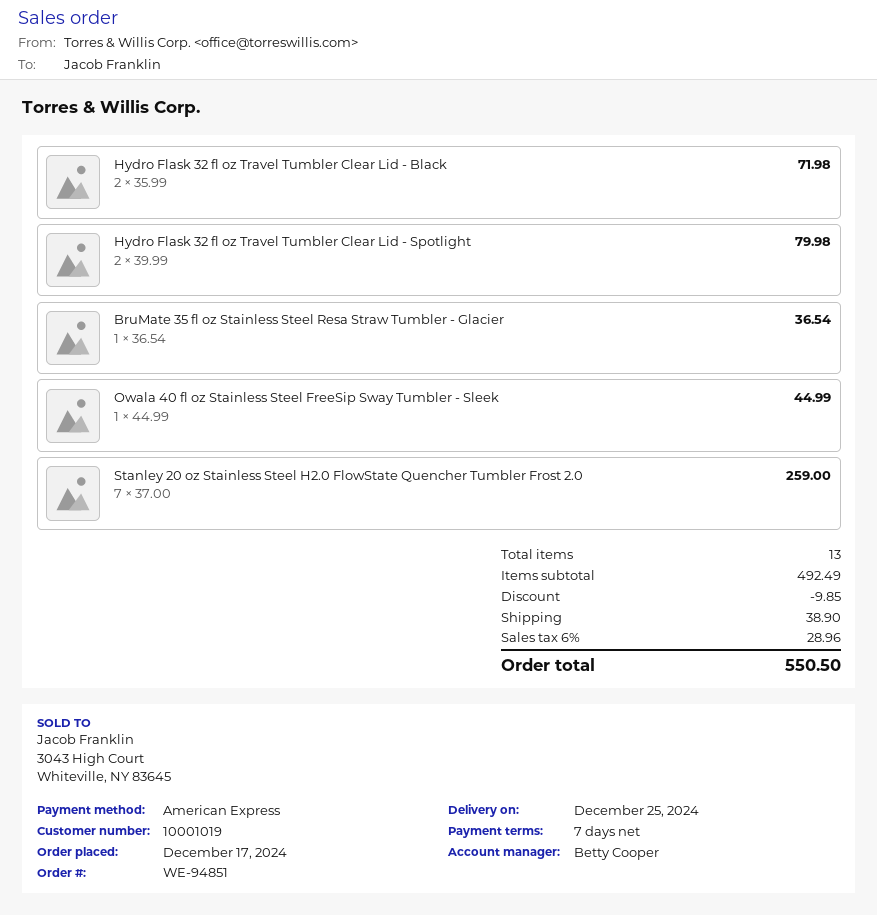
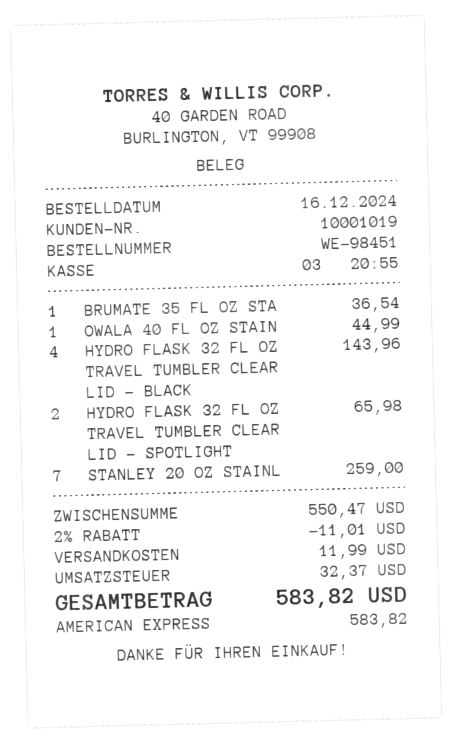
order number: WE-94851 -> WE-98451
order date: 2024-12-17 -> 2024-12-16
Hydro Flask 32 fl oz Travel Tumbler Clear Lid - Black: 2 for 71.98 -> 4 for 143.96
Hydro Flask 32 fl oz Travel Tumbler Clear Lid - Spotlight: 2 for 79.98 -> 2 for 65.98
subtotal: 492.49 -> 550.47
discount: 9.85 -> 11.01
shipping: 38.90 -> 11.99
tax: 28.96 -> 32.37
total: 550.50 -> 583.82

